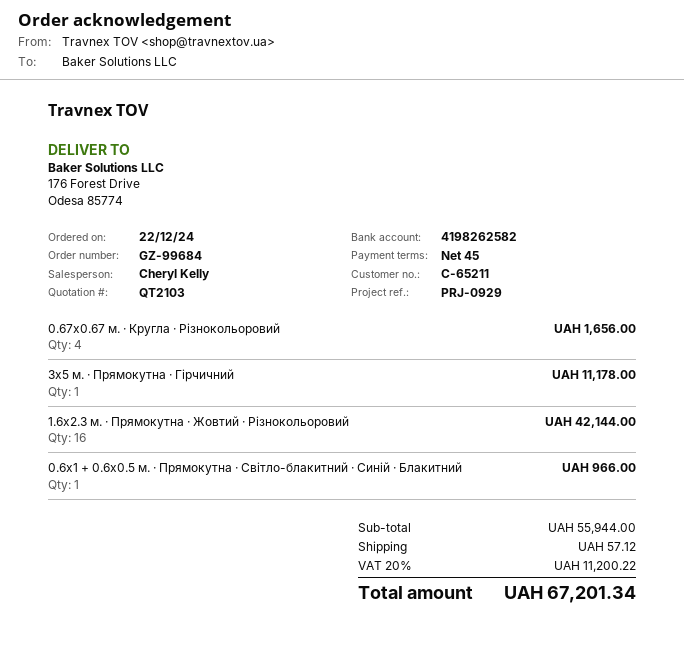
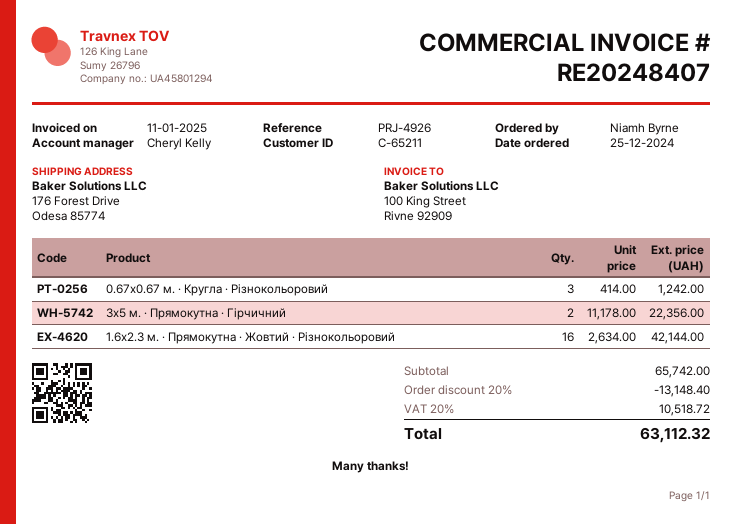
order date: 2024-12-22 -> 2024-12-25
reference: PRJ-0929 -> PRJ-4926
0.67x0.67 м. · Кругла · Різнокольоровий: 4 for 1656.00 -> 3 for 1242.00
3x5 м. · Прямокутна · Гірчичний: 1 for 11178.00 -> 2 for 22356.00
0.6x1 + 0.6x0.5 м. · Прямокутна · Світло-блакитний · Синій · Блакитний: 1 for 966.00 -> none
subtotal: 55944.00 -> 65742.00
discount: none -> 20% = 13148.40
shipping: 57.12 -> none
tax: 20% = 11200.22 -> 20% = 10518.72
total: 67201.34 -> 63112.32

